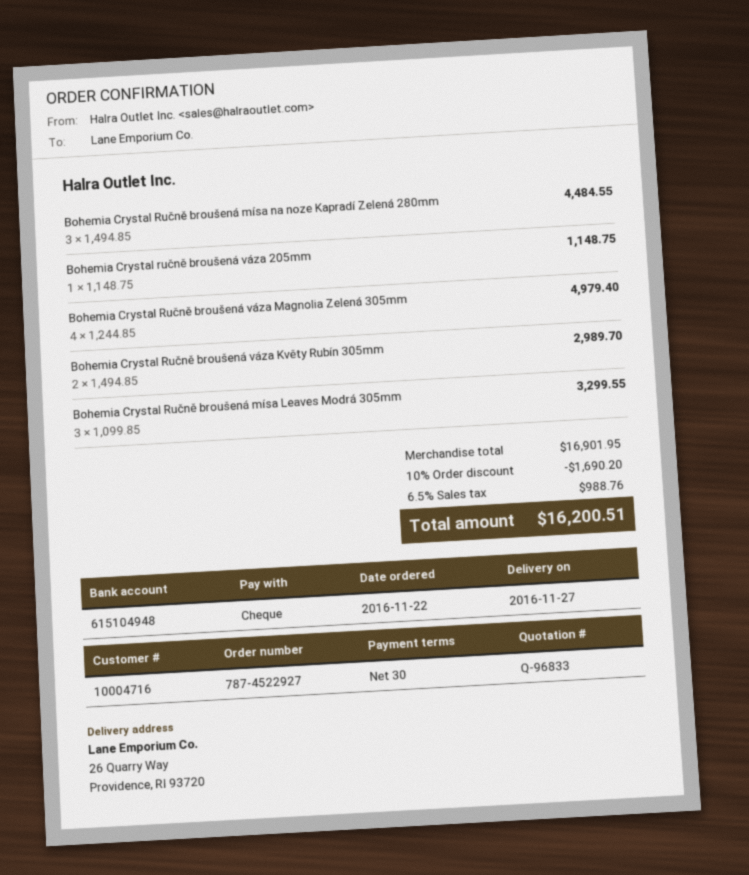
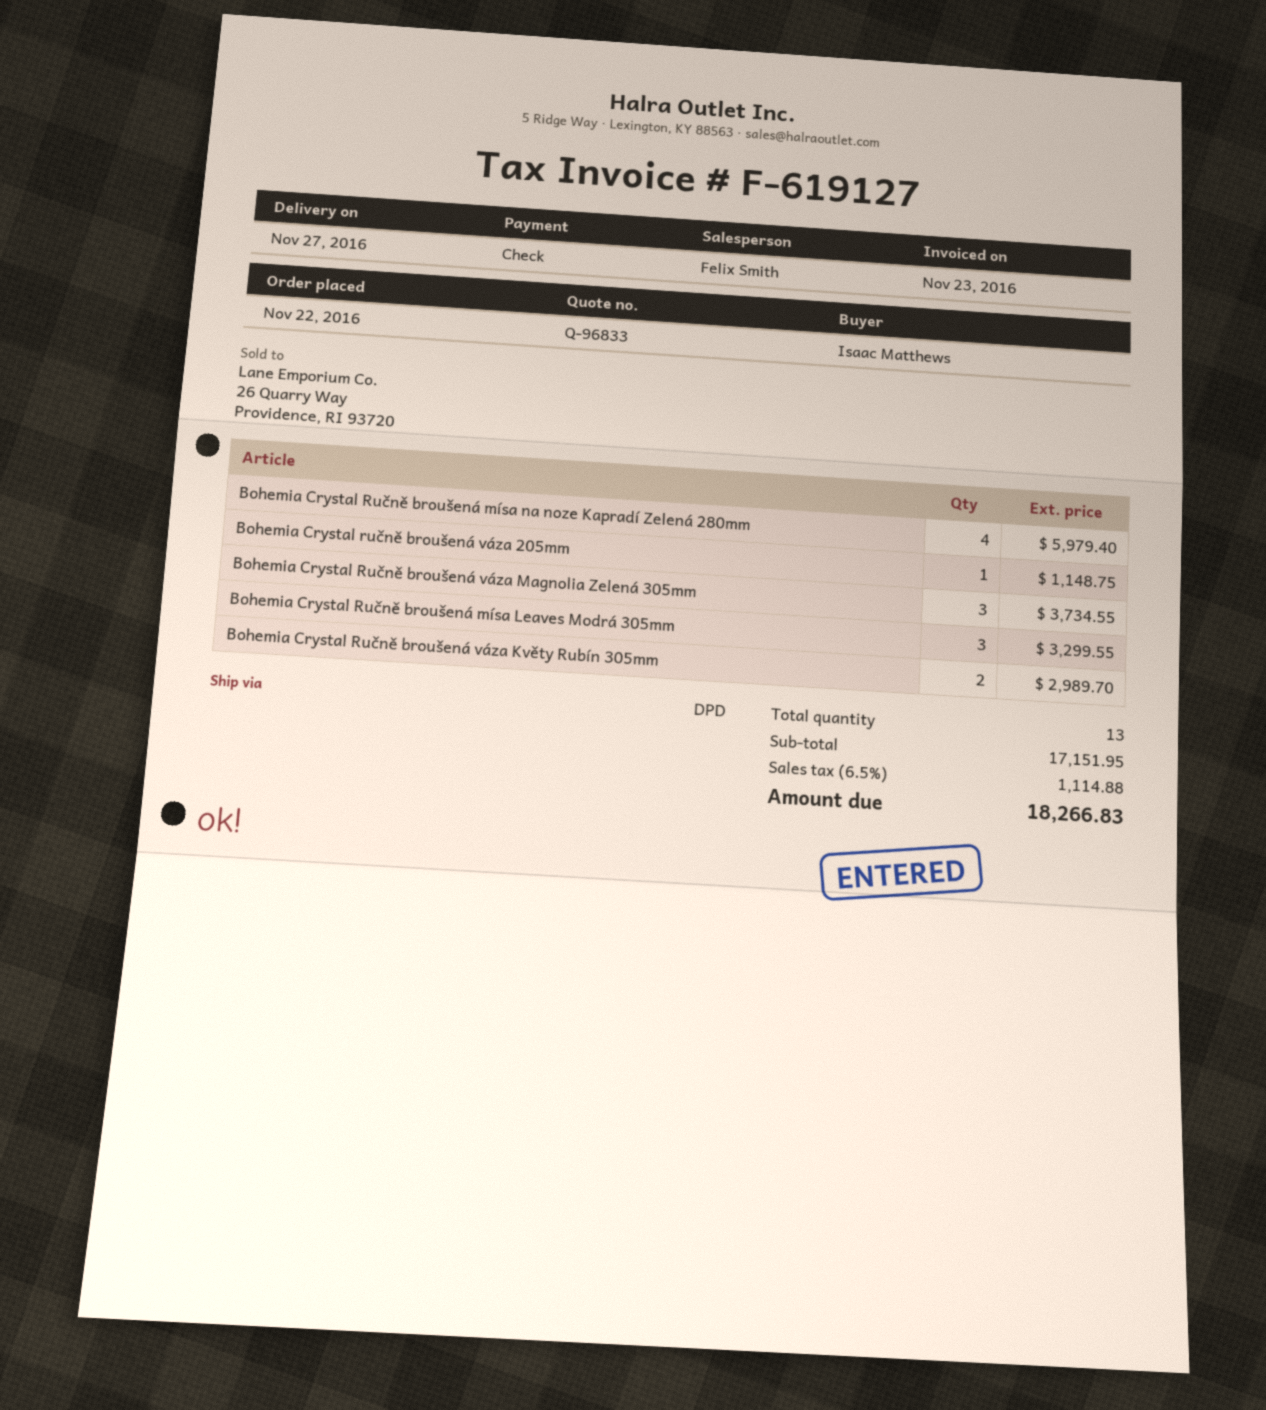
Bohemia Crystal Ručně broušená mísa na noze Kapradí Zelená 280mm: 3 for 4484.55 -> 4 for 5979.40
Bohemia Crystal Ručně broušená váza Magnolia Zelená 305mm: 4 for 4979.40 -> 3 for 3734.55
subtotal: 16901.95 -> 17151.95
discount: 10% = 1690.20 -> none
tax: 6.5% = 988.76 -> 6.5% = 1114.88
total: 16200.51 -> 18266.83

